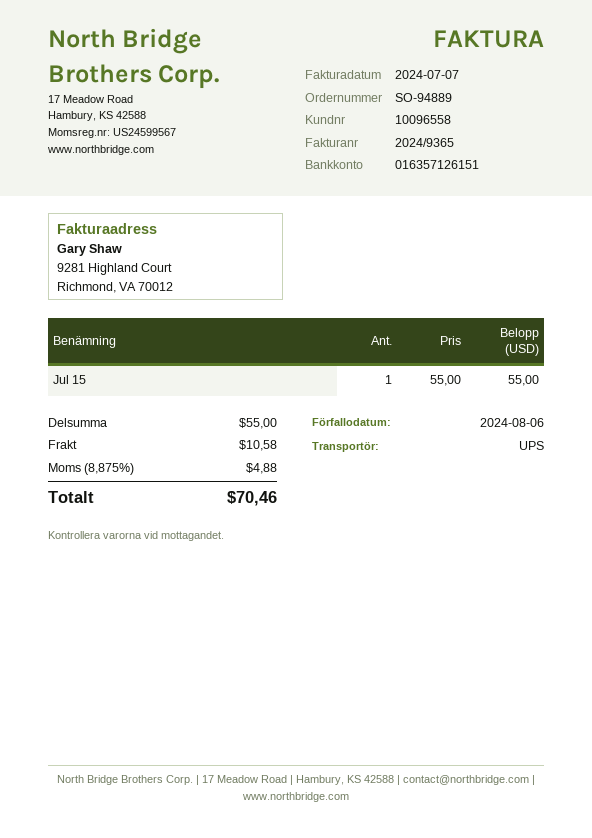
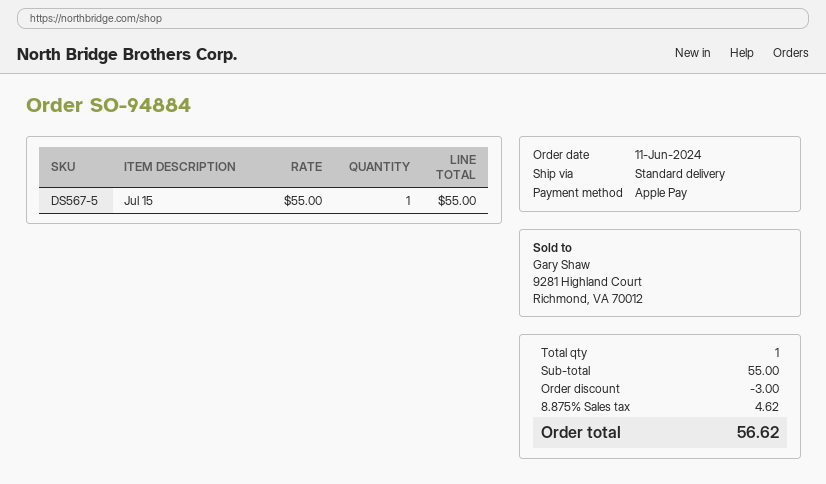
order number: SO-94889 -> SO-94884
shipping method: UPS -> standard
discount: none -> 3.00
shipping: 10.58 -> none
tax: 8.875% = 4.88 -> 8.875% = 4.62
total: 70.46 -> 56.62

